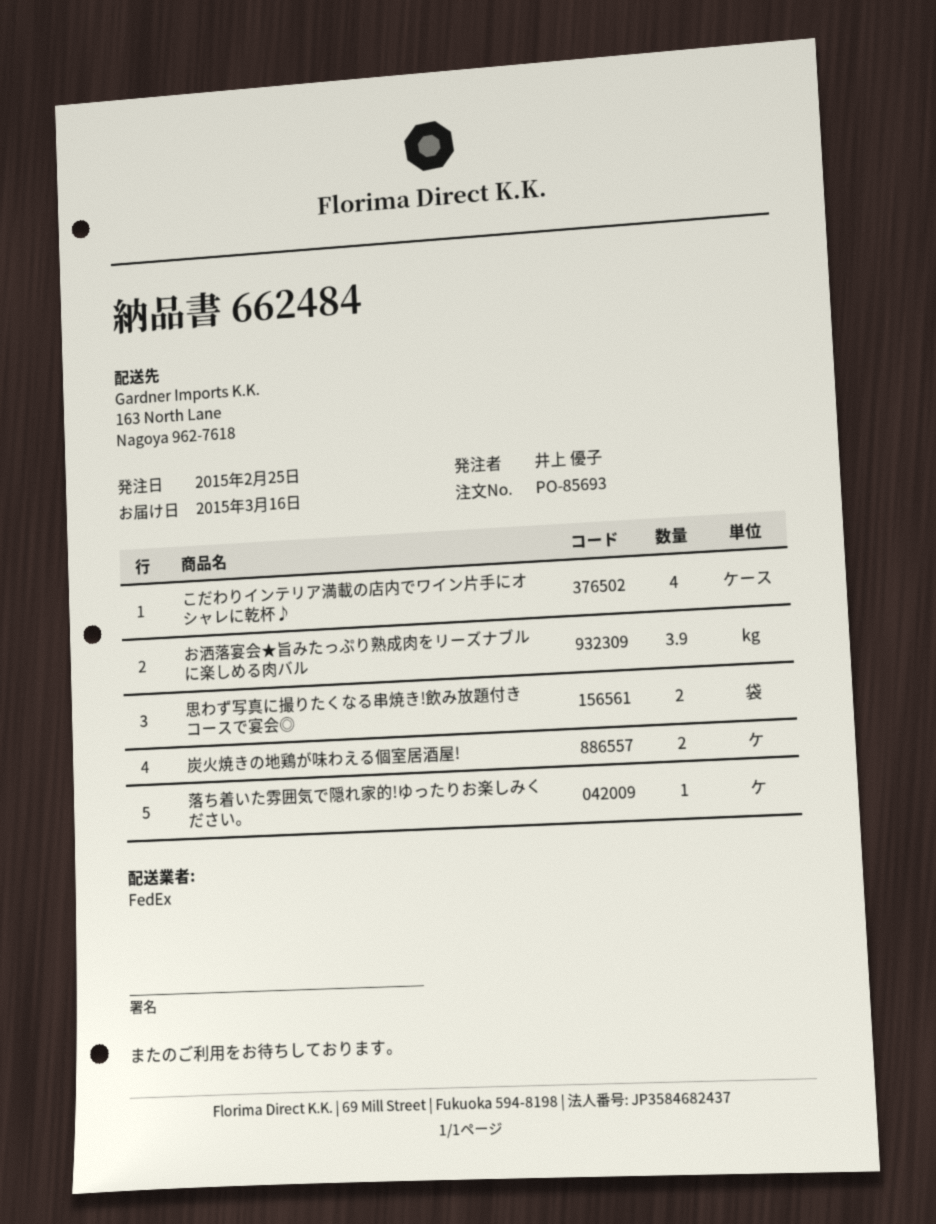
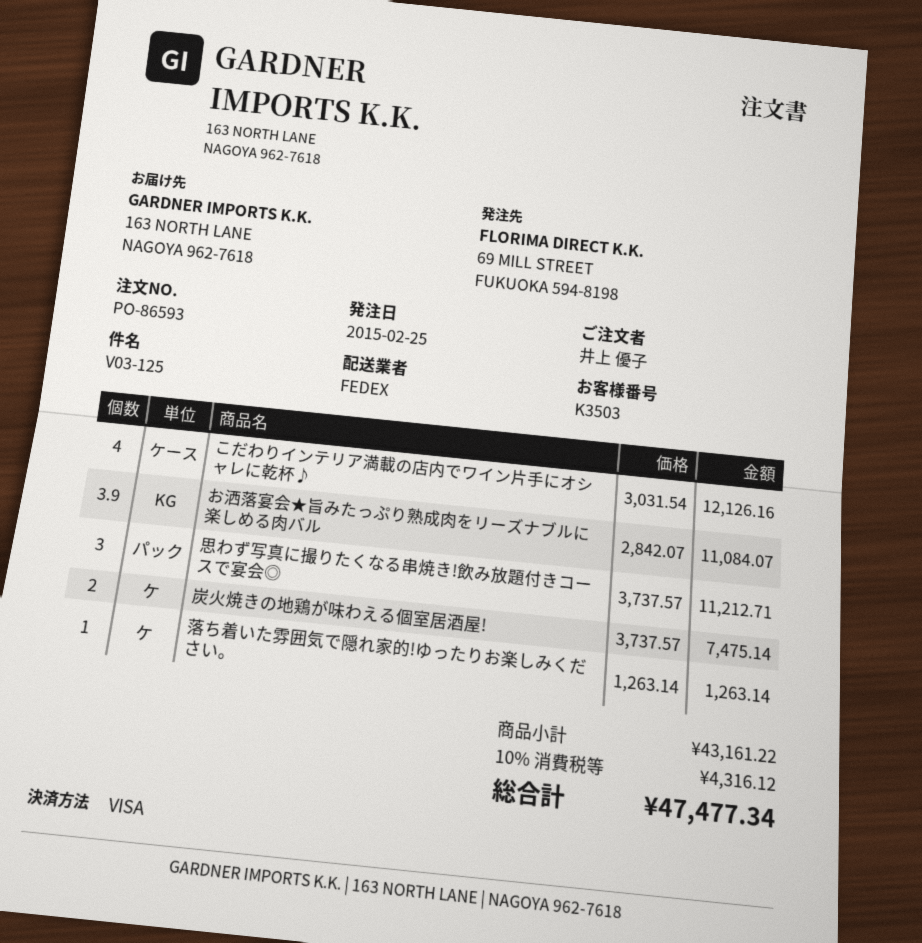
order number: PO-85693 -> PO-86593
思わず写真に撮りたくなる串焼き!飲み放題付きコースで宴会◎: 2 -> 3

